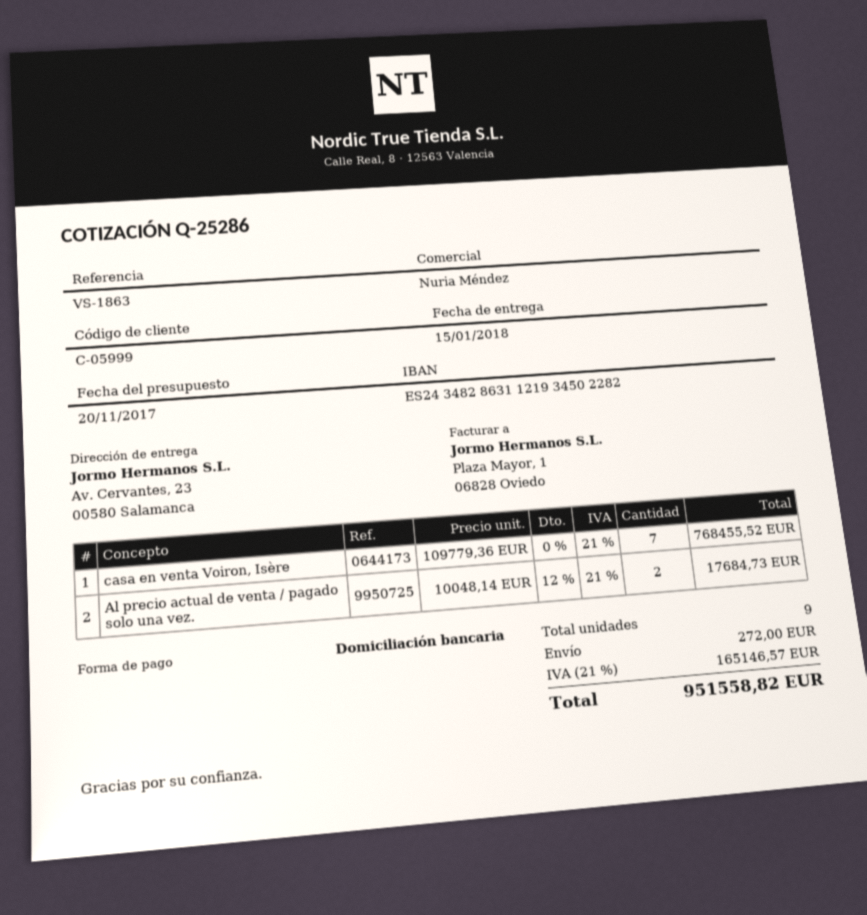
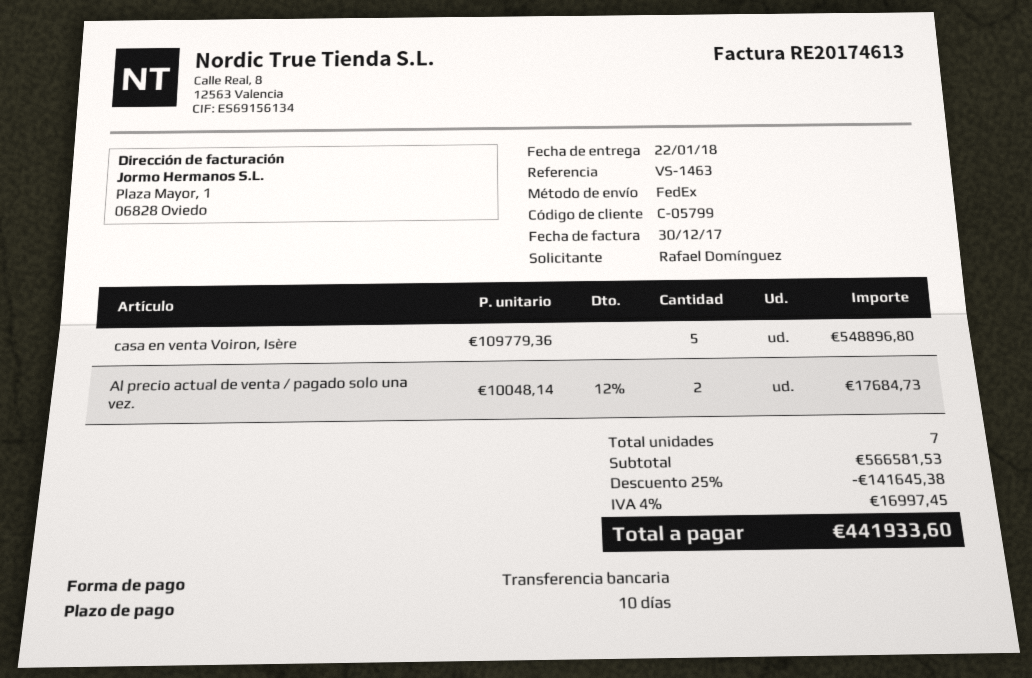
delivery date: 2018-01-15 -> 2018-01-22
customer number: C-05999 -> C-05799
reference: VS-1863 -> VS-1463
payment method: direct debit -> bank transfer
casa en venta Voiron, Isère: 7 x 109779.36 = 768455.52 -> 5 x 109779.36 = 548896.80
total quantity: 9 -> 7
discount: none -> 25% = 141645.38
shipping: 272.00 -> none
tax: 21% = 165146.57 -> 4% = 16997.45
total: 951558.82 -> 441933.60

